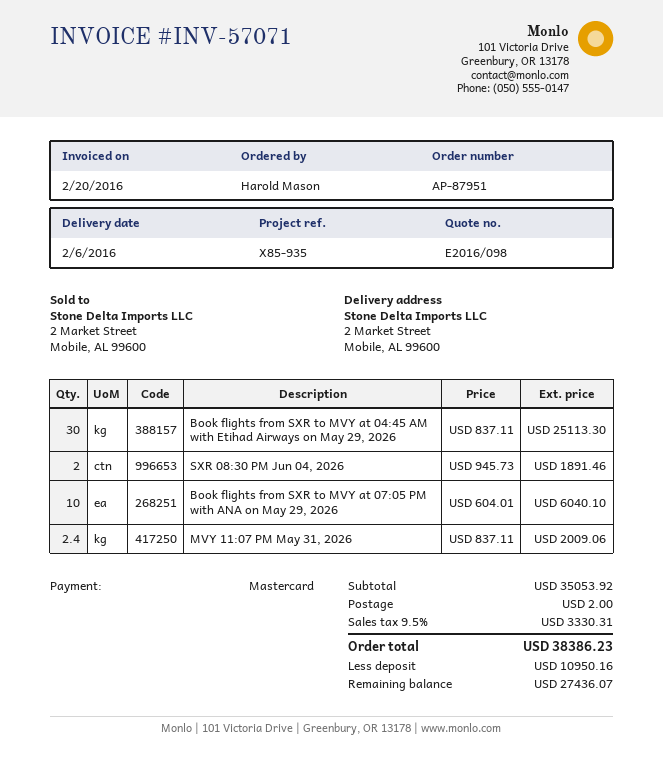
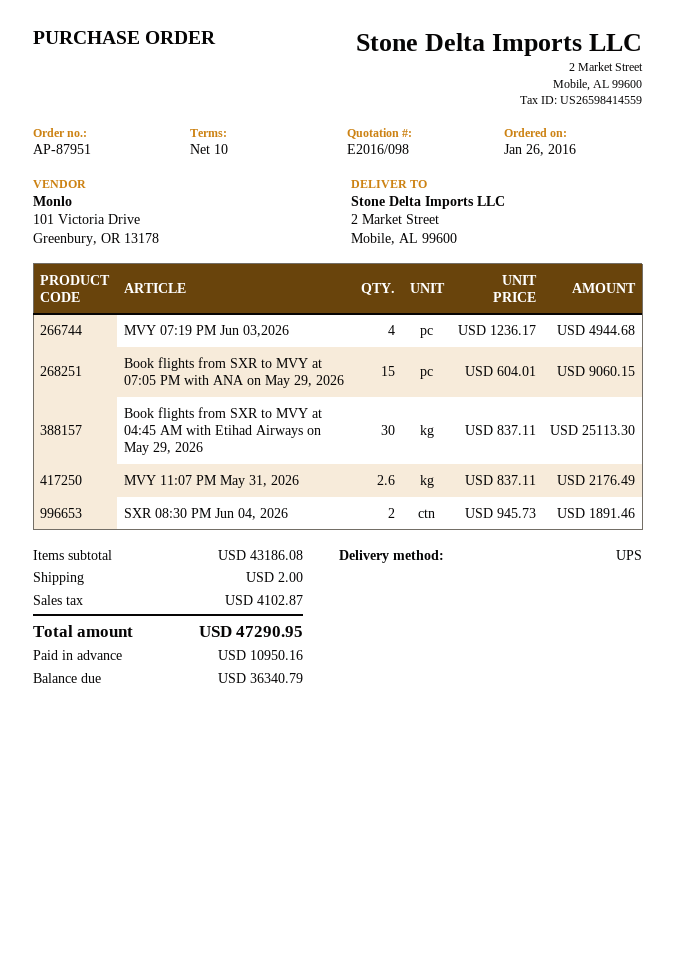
Book flights from SXR to MVY at 07:05 PM with ANA on May 29, 2026: 10 x 604.01 = 6040.10 -> 15 x 604.01 = 9060.15
MVY 11:07 PM May 31, 2026: 2.4 x 837.11 = 2009.06 -> 2.6 x 837.11 = 2176.49
MVY 07:19 PM Jun 03,2026: none -> 4 x 1236.17 = 4944.68
subtotal: 35053.92 -> 43186.08
tax: 3330.31 -> 4102.87
total: 38386.23 -> 47290.95
balance: 27436.07 -> 36340.79

